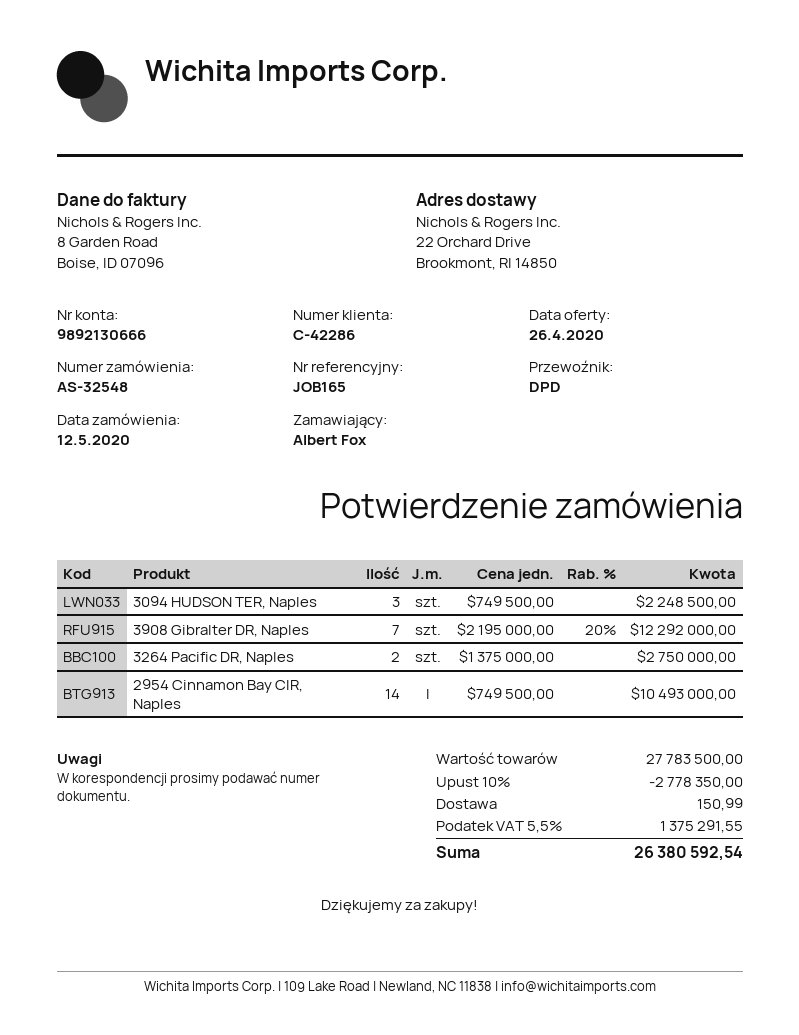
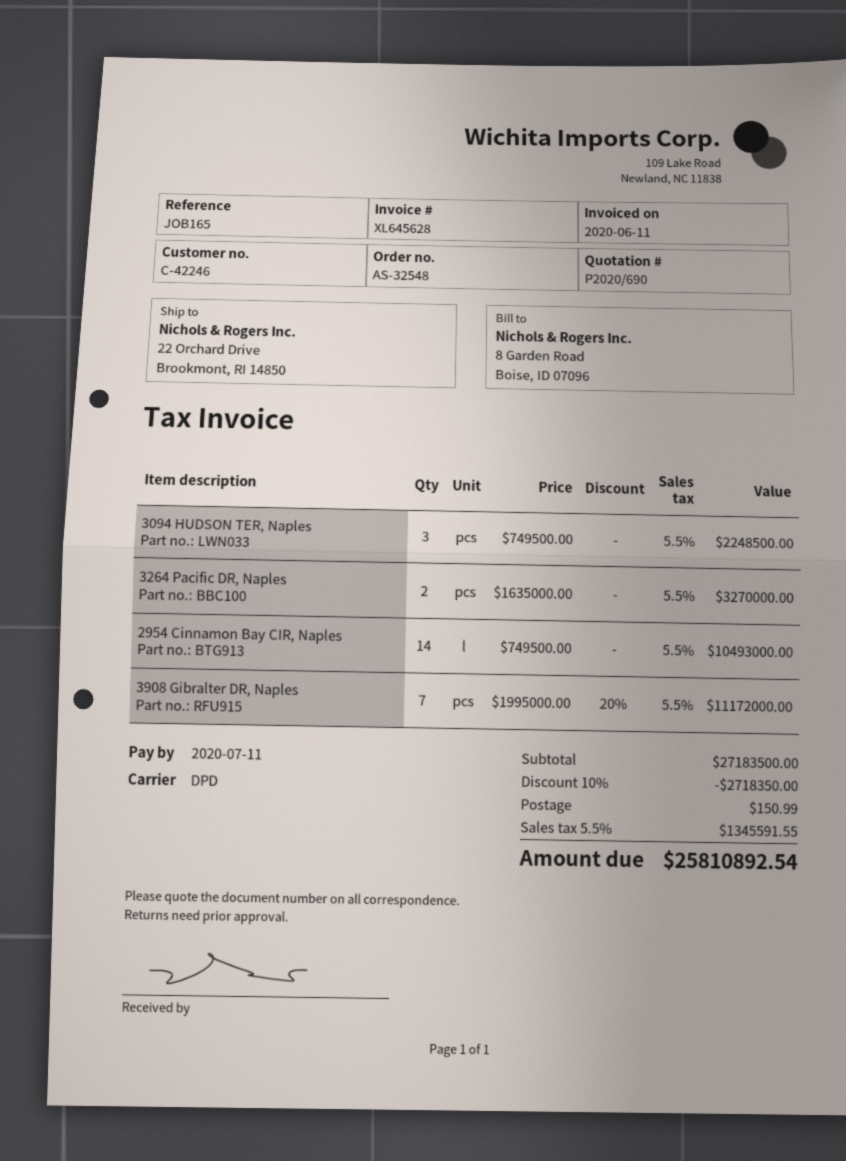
customer number: C-42286 -> C-42246
3908 Gibralter DR, Naples: 7 x 2195000.00 - 20% = 12292000.00 -> 7 x 1995000.00 - 20% = 11172000.00
3264 Pacific DR, Naples: 2 x 1375000.00 = 2750000.00 -> 2 x 1635000.00 = 3270000.00
subtotal: 27783500.00 -> 27183500.00
discount: 10% = 2778350.00 -> 10% = 2718350.00
tax: 5.5% = 1375291.55 -> 5.5% = 1345591.55
total: 26380592.54 -> 25810892.54

